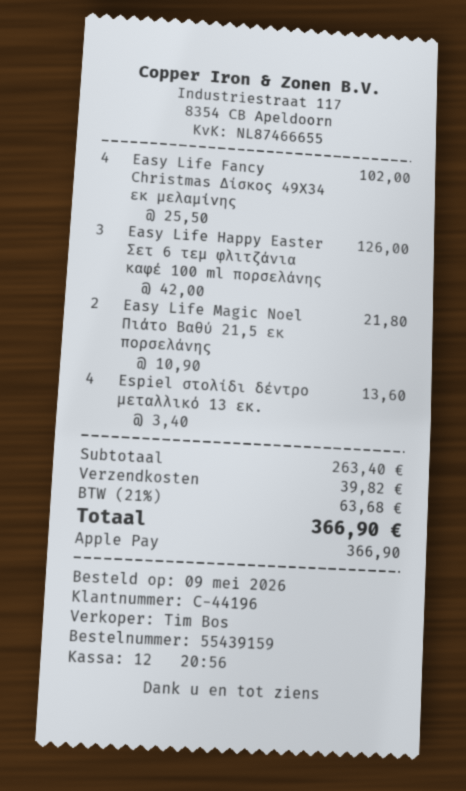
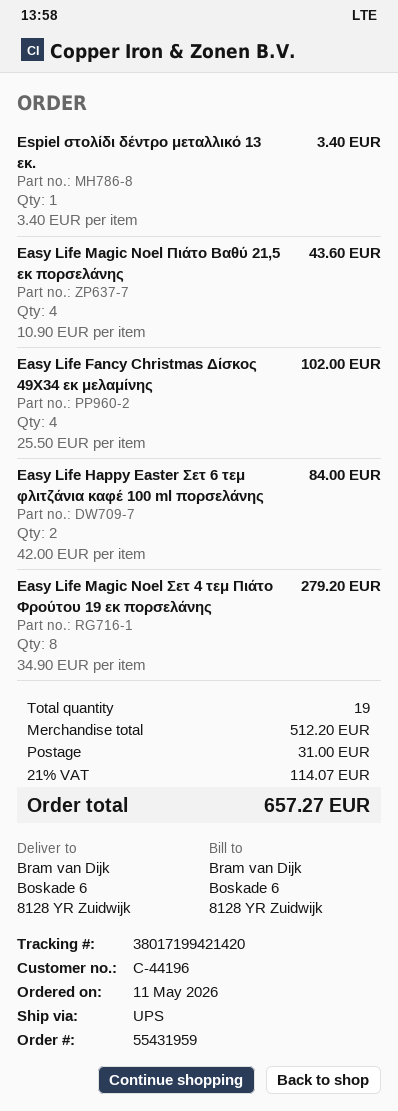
order number: 55439159 -> 55431959
order date: 2026-05-09 -> 2026-05-11
Easy Life Happy Easter Σετ 6 τεμ φλιτζάνια καφέ 100 ml πορσελάνης: 3 x 42.00 = 126.00 -> 2 x 42.00 = 84.00
Easy Life Magic Noel Πιάτο Βαθύ 21,5 εκ πορσελάνης: 2 x 10.90 = 21.80 -> 4 x 10.90 = 43.60
Espiel στολίδι δέντρο μεταλλικό 13 εκ.: 4 x 3.40 = 13.60 -> 1 x 3.40 = 3.40
Easy Life Magic Noel Σετ 4 τεμ Πιάτο Φρούτου 19 εκ πορσελάνης: none -> 8 x 34.90 = 279.20
subtotal: 263.40 -> 512.20
shipping: 39.82 -> 31.00
tax: 21% = 63.68 -> 21% = 114.07
total: 366.90 -> 657.27

